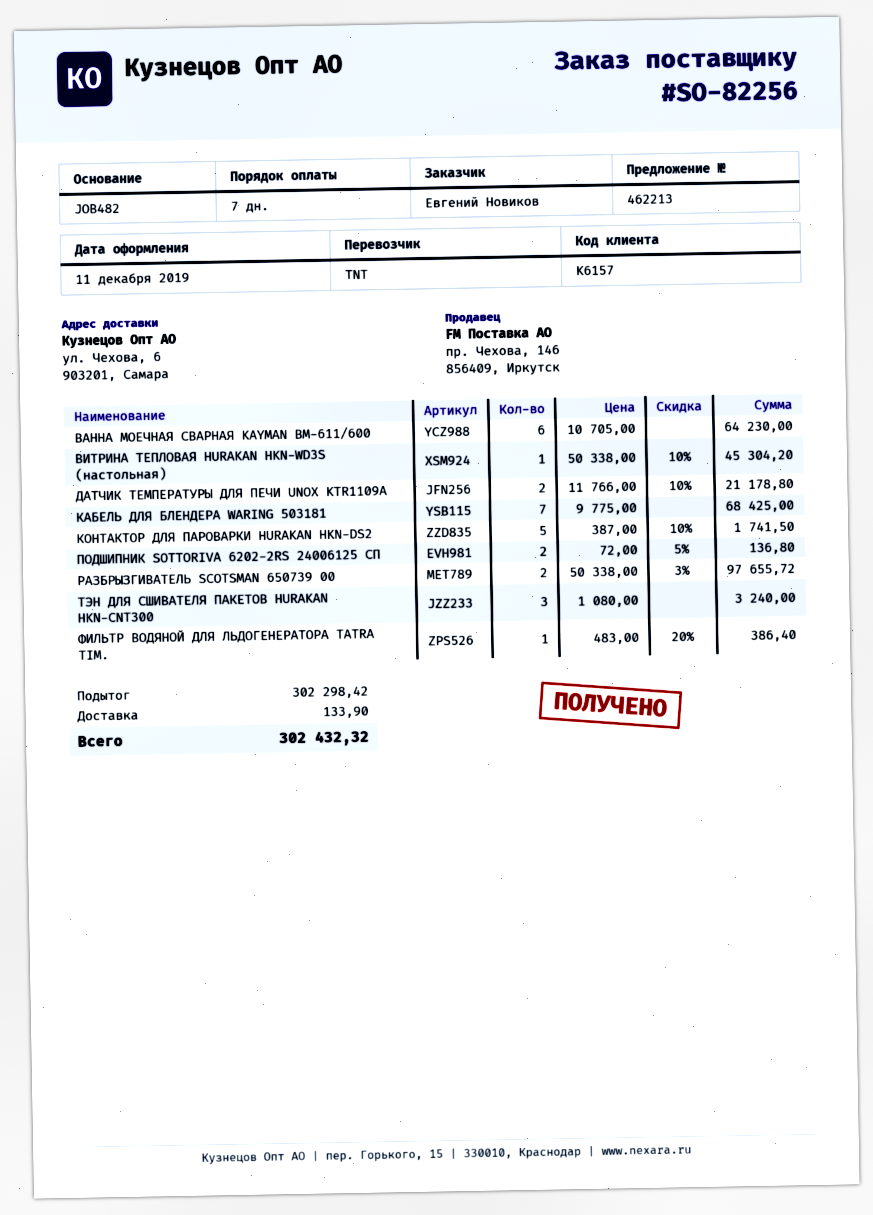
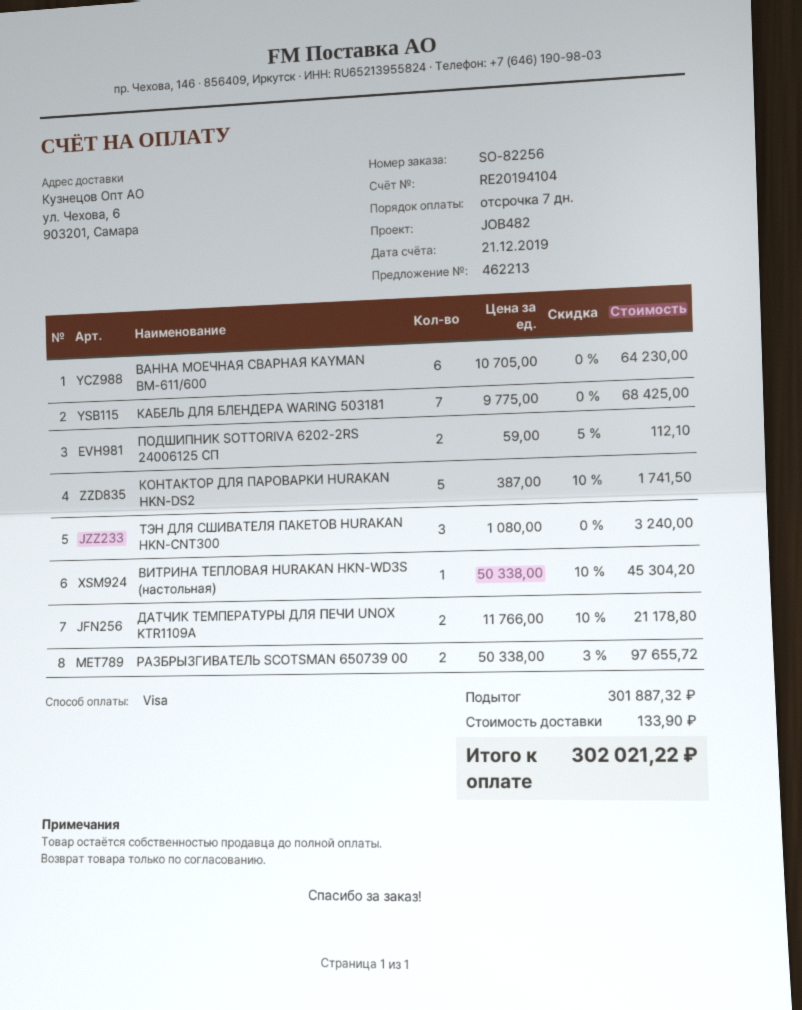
ПОДШИПНИК SOTTORIVA 6202-2RS 24006125 СП: 2 x 72.00 - 5% = 136.80 -> 2 x 59.00 - 5% = 112.10
ФИЛЬТР ВОДЯНОЙ ДЛЯ ЛЬДОГЕНЕРАТОРА TATRA TIM.: 1 x 483.00 - 20% = 386.40 -> none
subtotal: 302298.42 -> 301887.32
total: 302432.32 -> 302021.22

